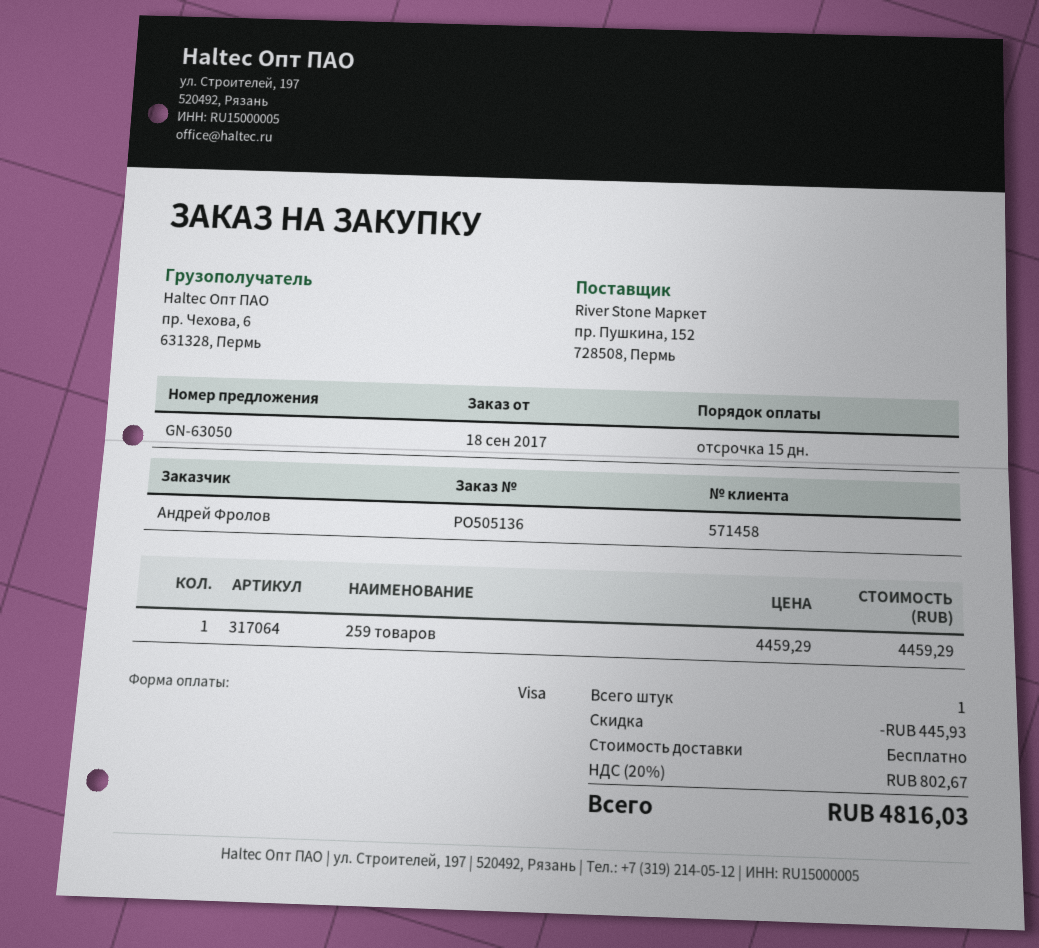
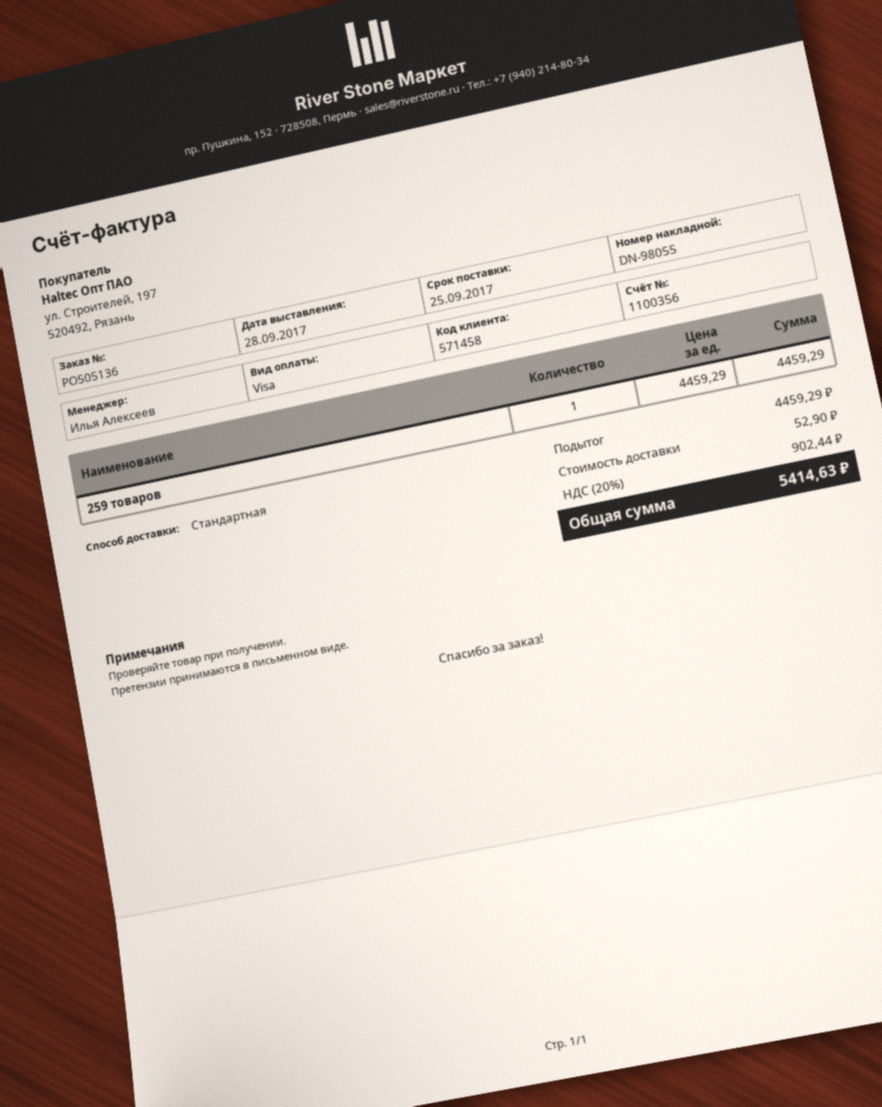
discount: 445.93 -> none
shipping: 0.00 -> 52.90
tax: 20% = 802.67 -> 20% = 902.44
total: 4816.03 -> 5414.63

